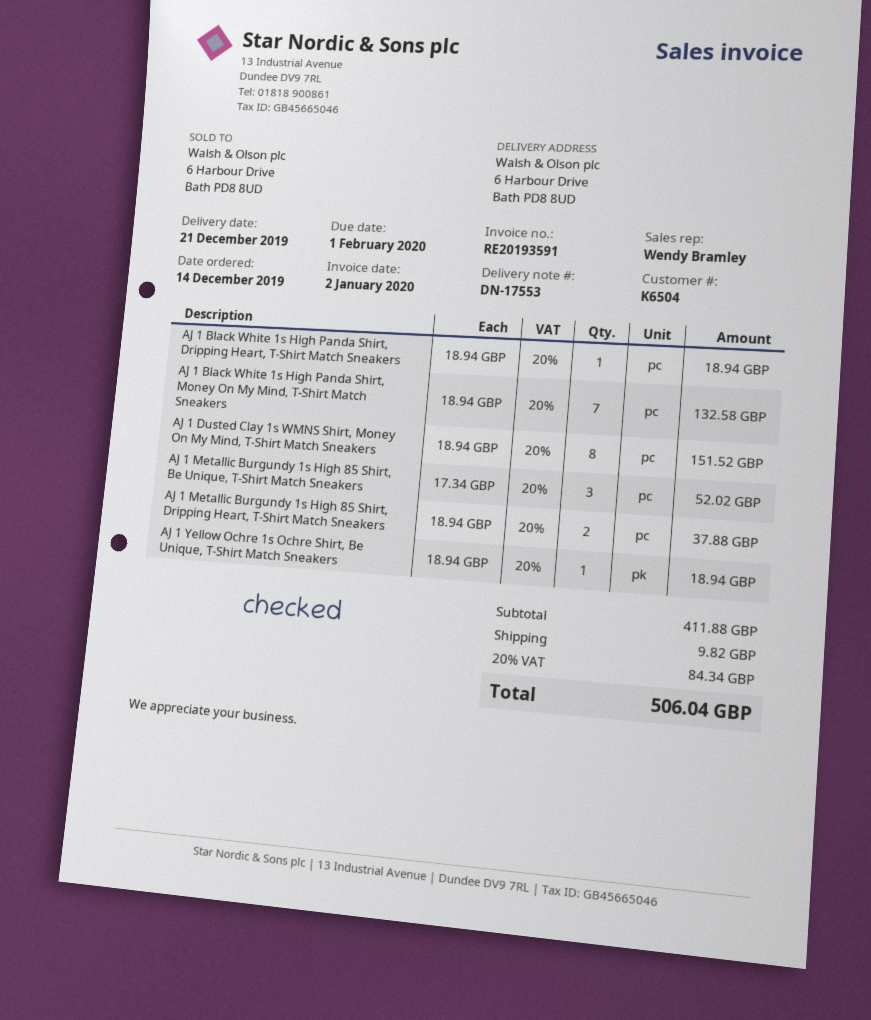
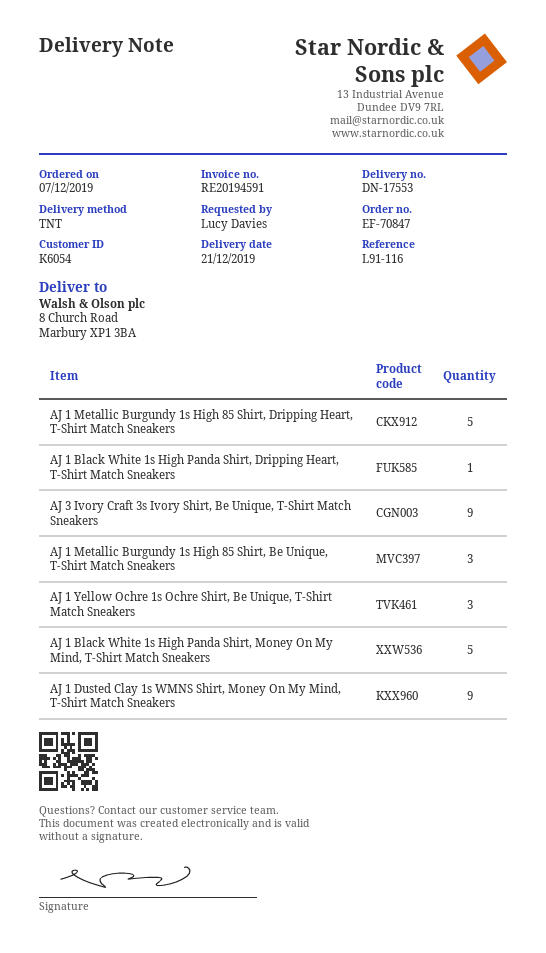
order date: 2019-12-14 -> 2019-12-07
invoice number: RE20193591 -> RE20194591
customer number: K6504 -> K6054
ship to: 6 Harbour Drive, Bath PD8 8UD -> 8 Church Road, Marbury XP1 3BA
AJ 1 Black White 1s High Panda Shirt, Money On My Mind, T-Shirt Match Sneakers: 7 -> 5
AJ 1 Dusted Clay 1s WMNS Shirt, Money On My Mind, T-Shirt Match Sneakers: 8 -> 9
AJ 1 Metallic Burgundy 1s High 85 Shirt, Dripping Heart, T-Shirt Match Sneakers: 2 -> 5
AJ 1 Yellow Ochre 1s Ochre Shirt, Be Unique, T-Shirt Match Sneakers: 1 -> 3
AJ 3 Ivory Craft 3s Ivory Shirt, Be Unique, T-Shirt Match Sneakers: none -> 9

